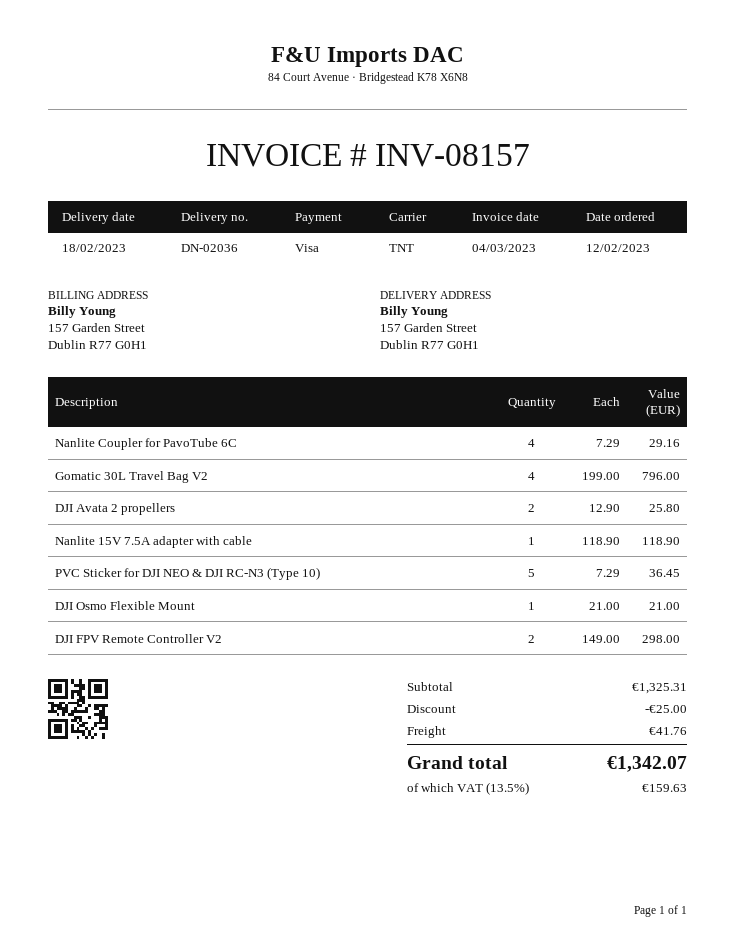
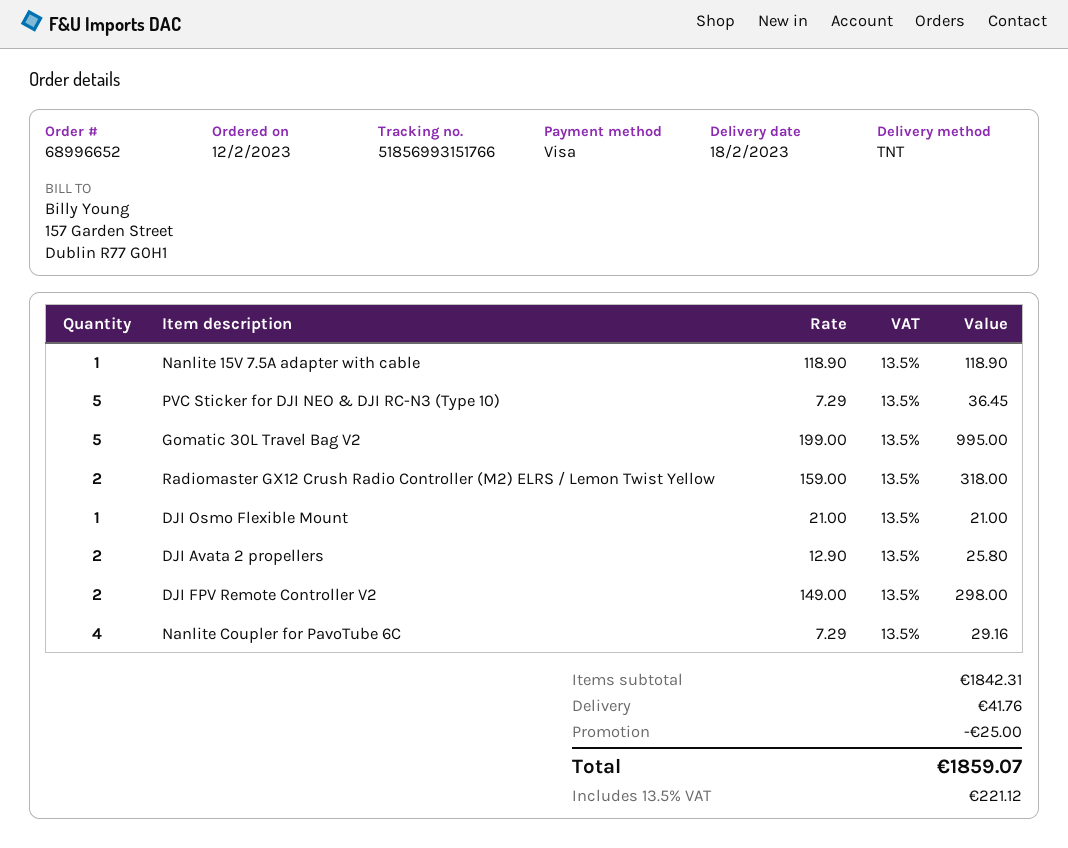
Gomatic 30L Travel Bag V2: 4 x 199.00 = 796.00 -> 5 x 199.00 = 995.00
Radiomaster GX12 Crush Radio Controller (M2) ELRS / Lemon Twist Yellow: none -> 2 x 159.00 = 318.00
subtotal: 1325.31 -> 1842.31
tax: 13.5% = 159.63 -> 13.5% = 221.12
total: 1342.07 -> 1859.07

